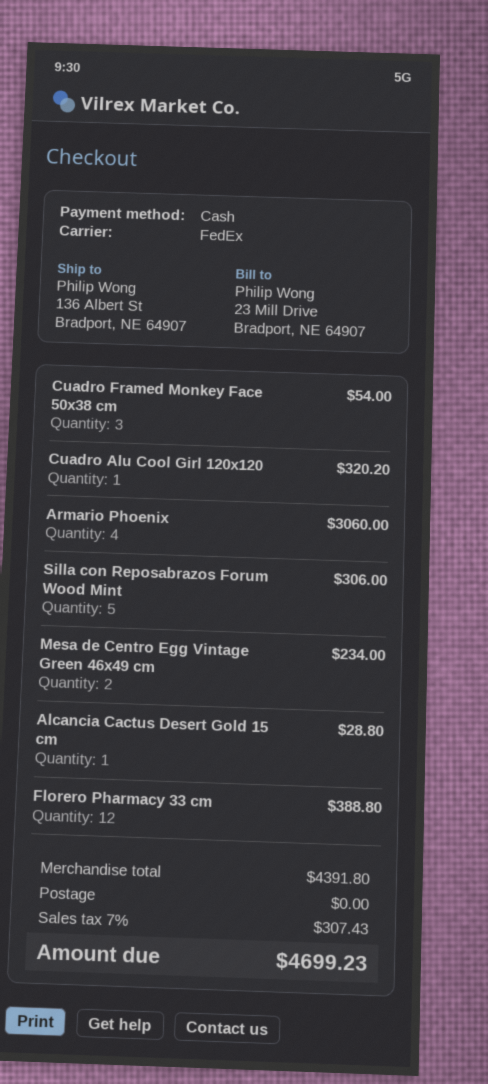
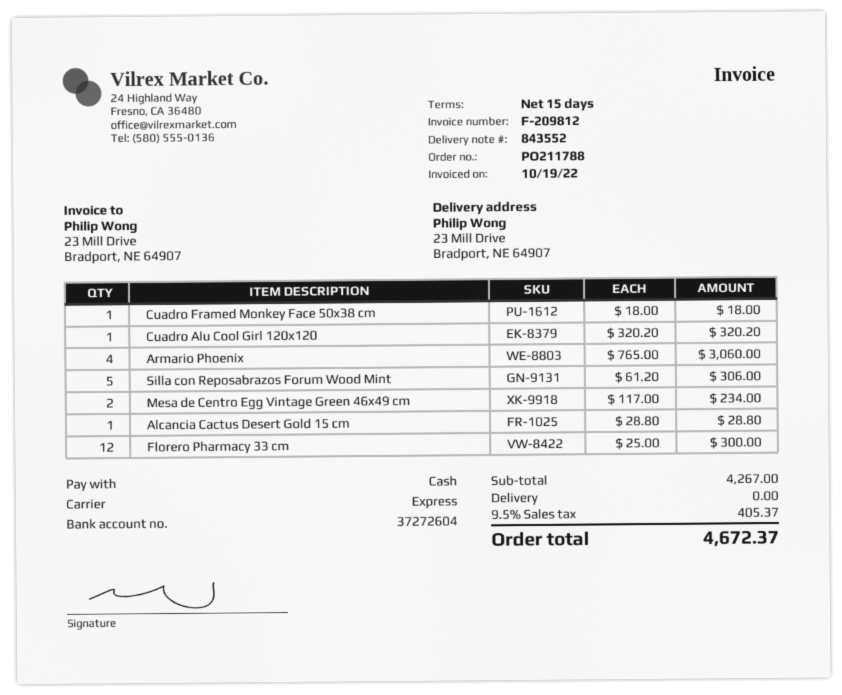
shipping method: FedEx -> express
ship to: 136 Albert St, Bradport, NE 64907 -> 23 Mill Drive, Bradport, NE 64907
Cuadro Framed Monkey Face 50x38 cm: 3 for 54.00 -> 1 for 18.00
Florero Pharmacy 33 cm: 12 for 388.80 -> 12 for 300.00
subtotal: 4391.80 -> 4267.00
tax: 7% = 307.43 -> 9.5% = 405.37
total: 4699.23 -> 4672.37

